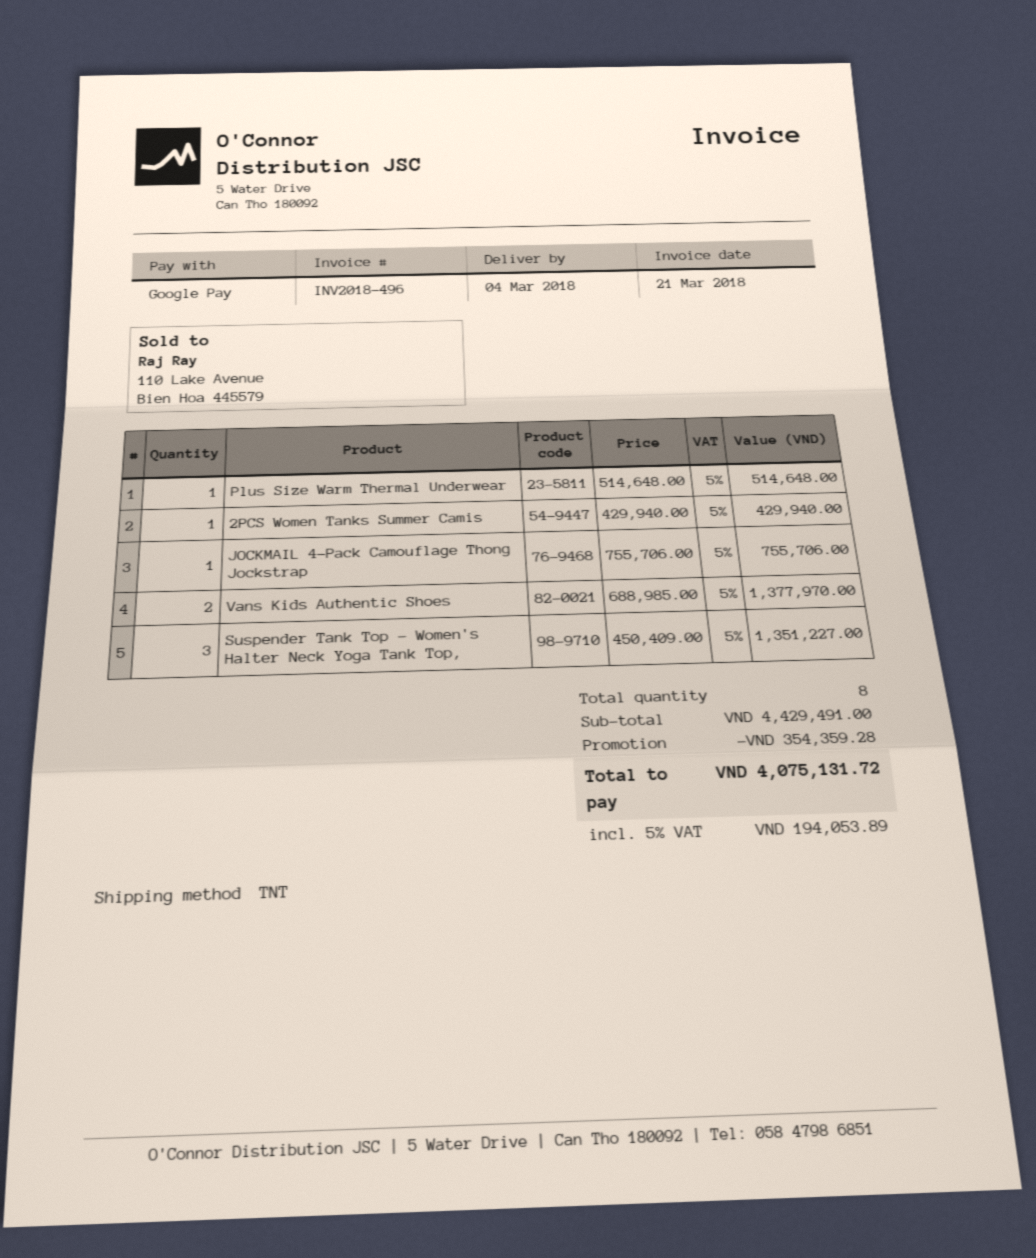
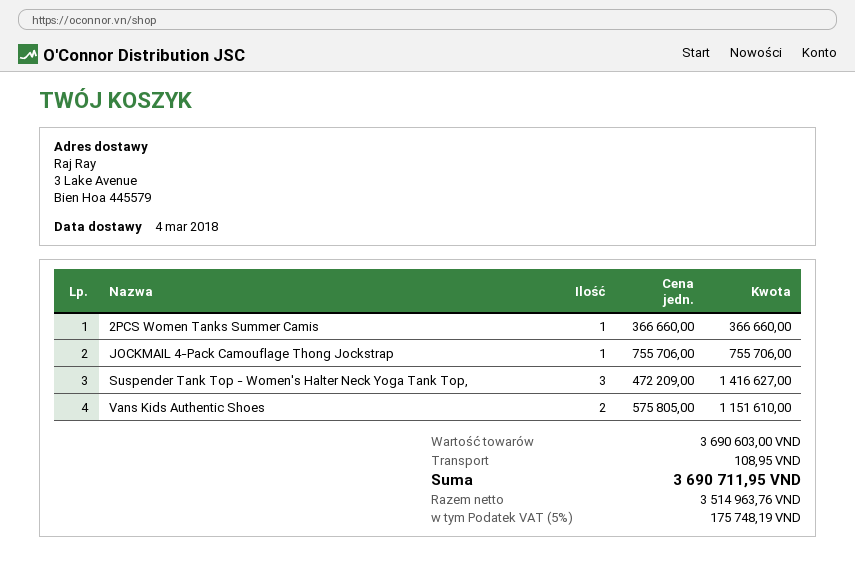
Plus Size Warm Thermal Underwear: 1 x 514648.00 = 514648.00 -> none
2PCS Women Tanks Summer Camis: 1 x 429940.00 = 429940.00 -> 1 x 366660.00 = 366660.00
Vans Kids Authentic Shoes: 2 x 688985.00 = 1377970.00 -> 2 x 575805.00 = 1151610.00
Suspender Tank Top - Women's Halter Neck Yoga Tank Top,: 3 x 450409.00 = 1351227.00 -> 3 x 472209.00 = 1416627.00
subtotal: 4429491.00 -> 3690603.00
discount: 354359.28 -> none
shipping: none -> 108.95
tax: 5% = 194053.89 -> 5% = 175748.19
total: 4075131.72 -> 3690711.95

